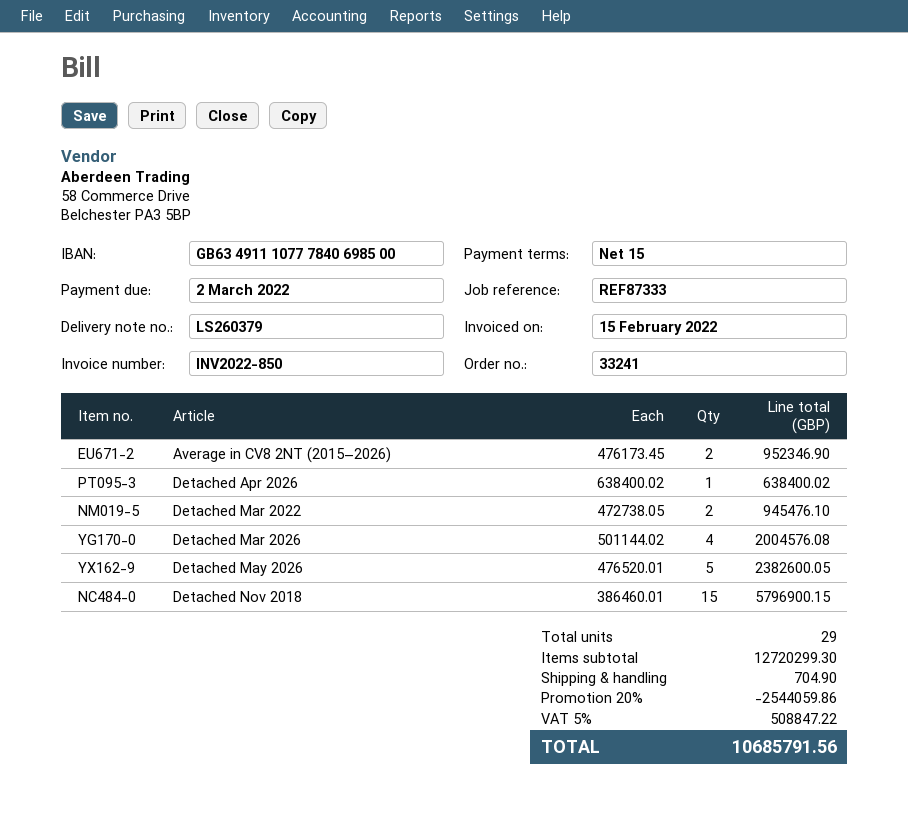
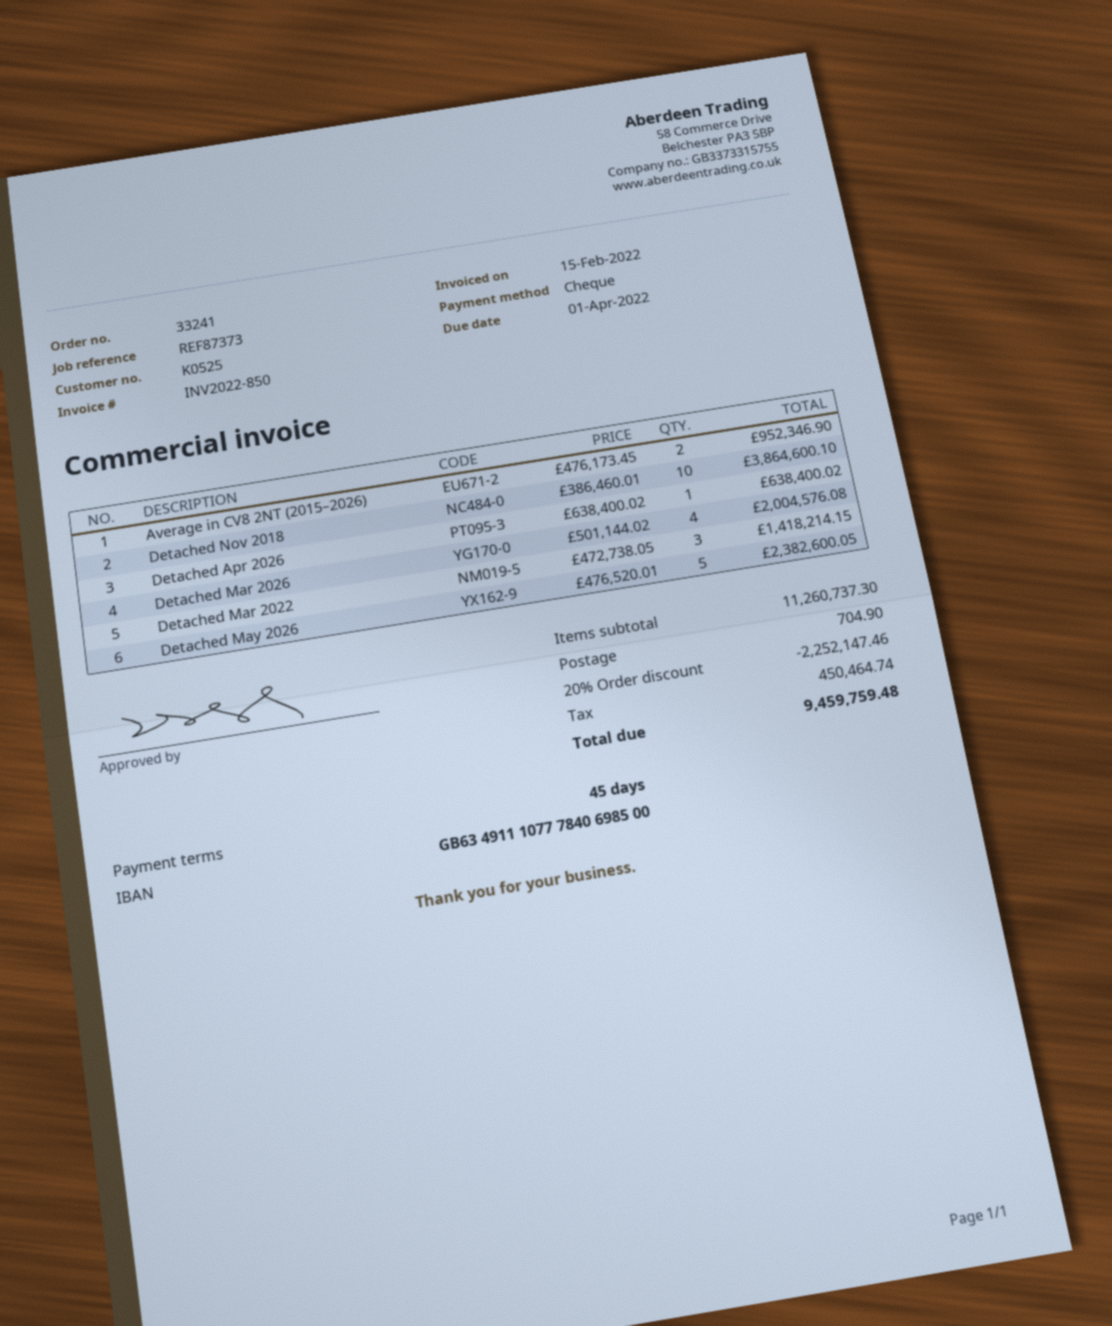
payment terms: 15 days -> 45 days
due date: 2022-03-02 -> 2022-04-01
reference: REF87333 -> REF87373
Detached Mar 2022: 2 x 472738.05 = 945476.10 -> 3 x 472738.05 = 1418214.15
Detached Nov 2018: 15 x 386460.01 = 5796900.15 -> 10 x 386460.01 = 3864600.10
subtotal: 12720299.30 -> 11260737.30
discount: 20% = 2544059.86 -> 20% = 2252147.46
tax: 508847.22 -> 450464.74
total: 10685791.56 -> 9459759.48

